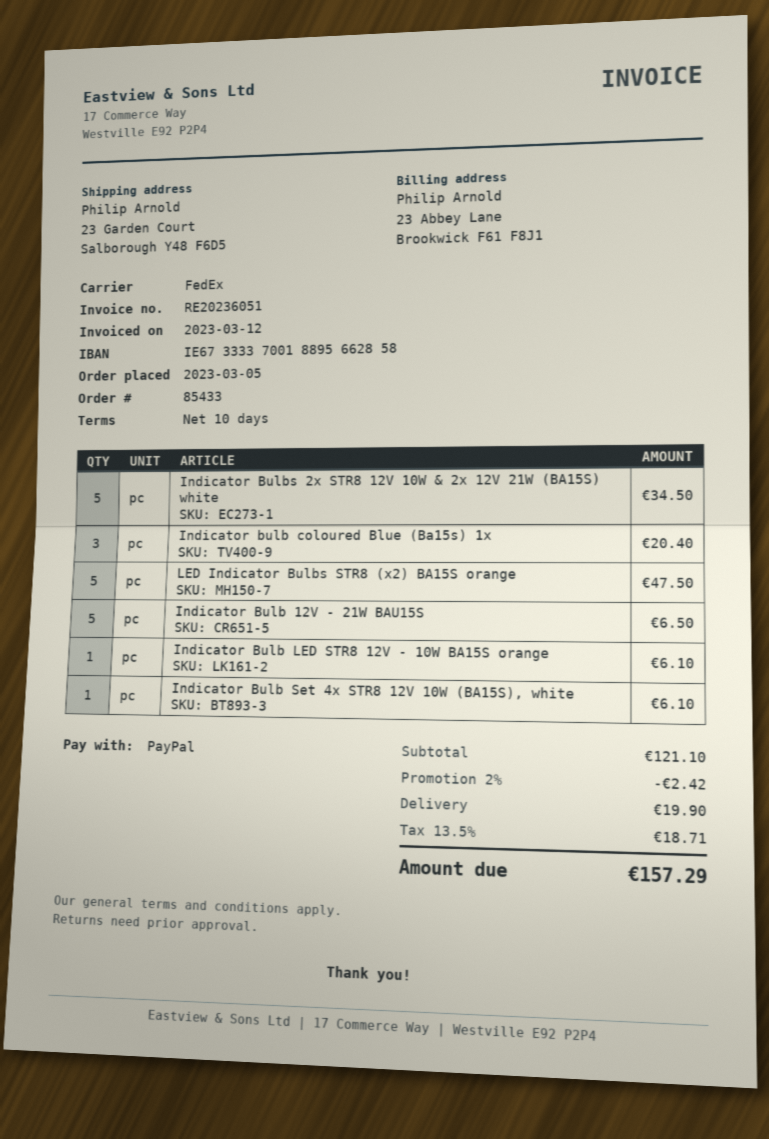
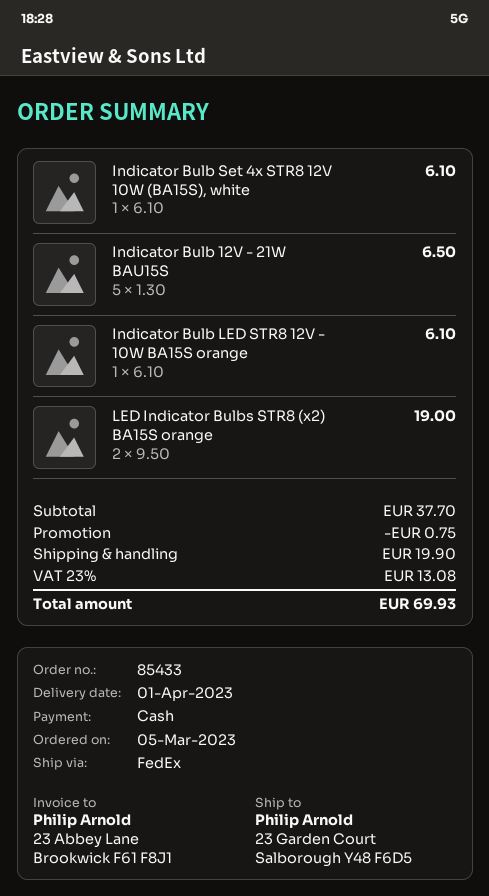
payment method: PayPal -> cash
Indicator Bulbs 2x STR8 12V 10W & 2x 12V 21W (BA15S) white: 5 for 34.50 -> none
Indicator bulb coloured Blue (Ba15s) 1x: 3 for 20.40 -> none
LED Indicator Bulbs STR8 (x2) BA15S orange: 5 for 47.50 -> 2 for 19.00
subtotal: 121.10 -> 37.70
discount: 2.42 -> 0.75
tax: 13.5% = 18.71 -> 23% = 13.08
total: 157.29 -> 69.93

